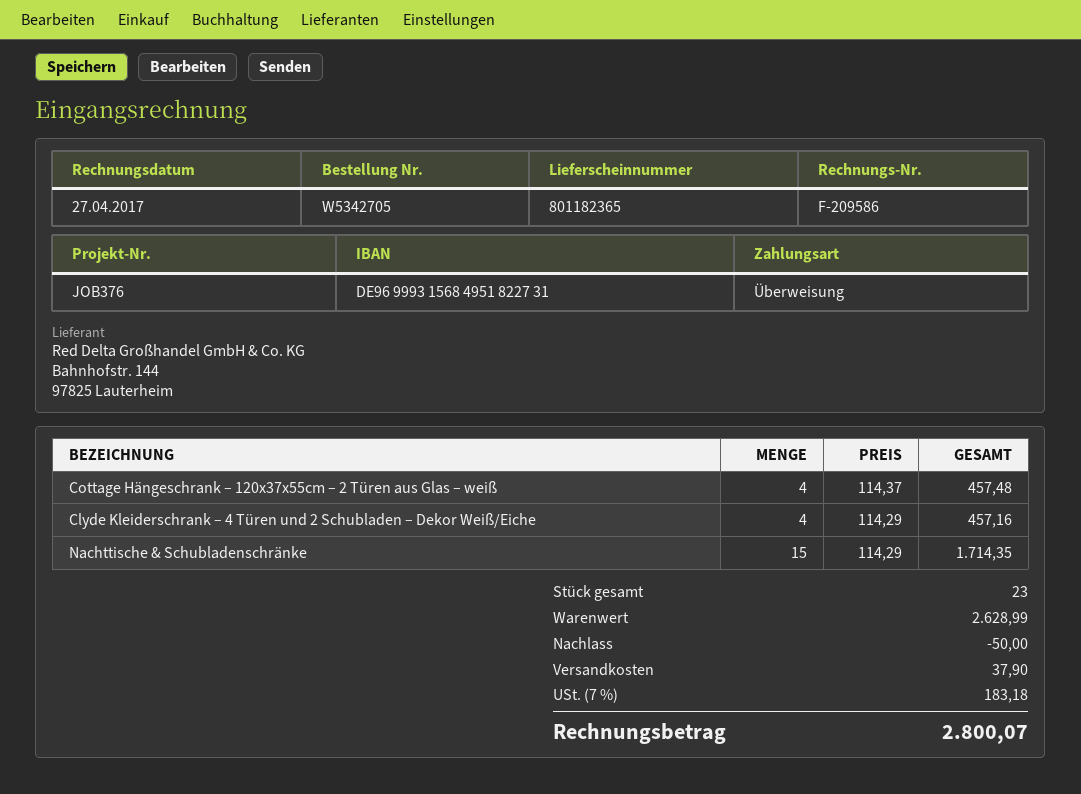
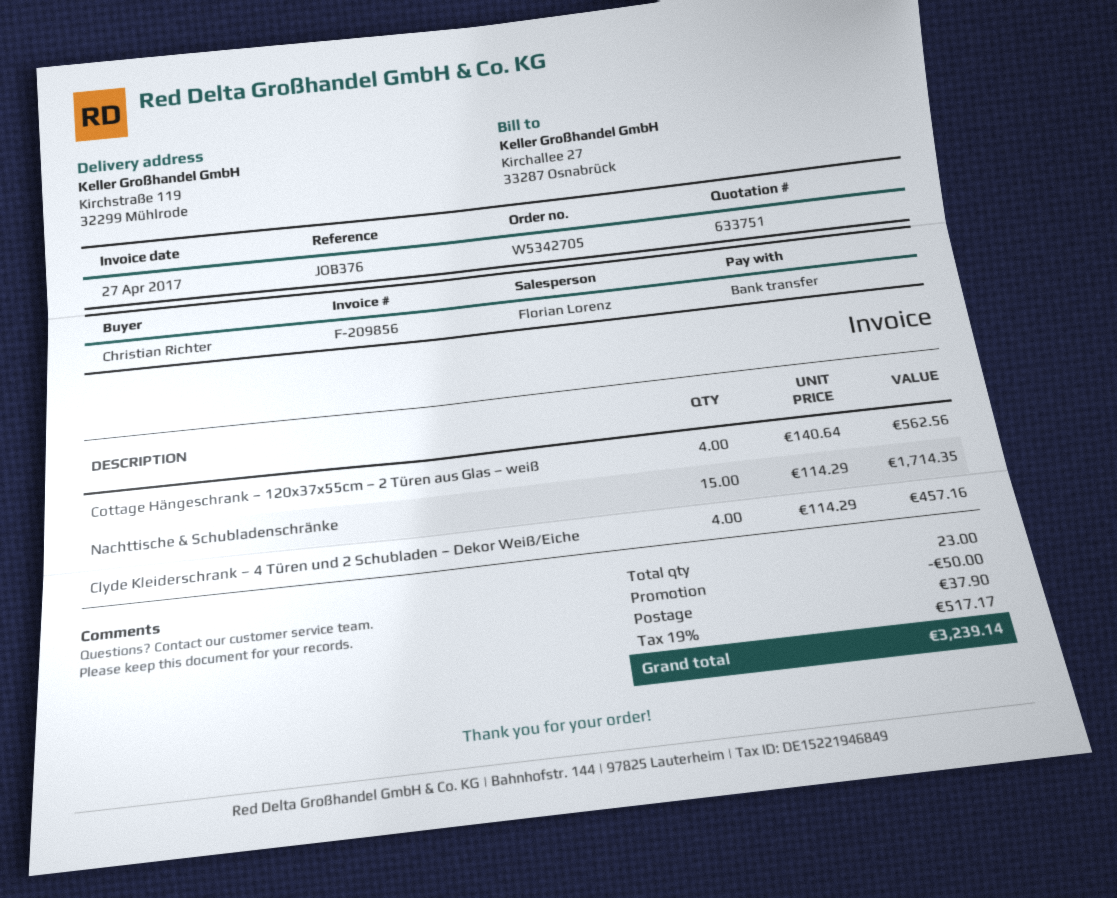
invoice number: F-209586 -> F-209856
Cottage Hängeschrank – 120x37x55cm – 2 Türen aus Glas – weiß: 4 x 114.37 = 457.48 -> 4 x 140.64 = 562.56
tax: 7% = 183.18 -> 19% = 517.17
total: 2800.07 -> 3239.14

